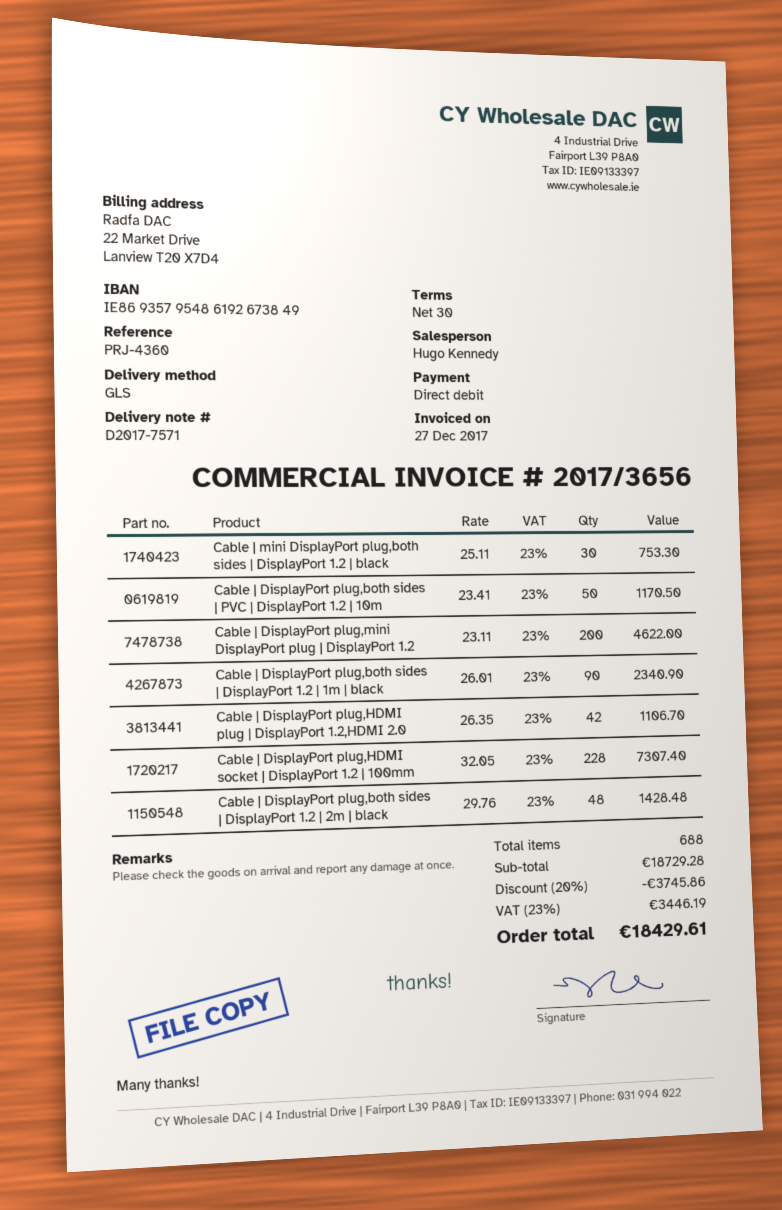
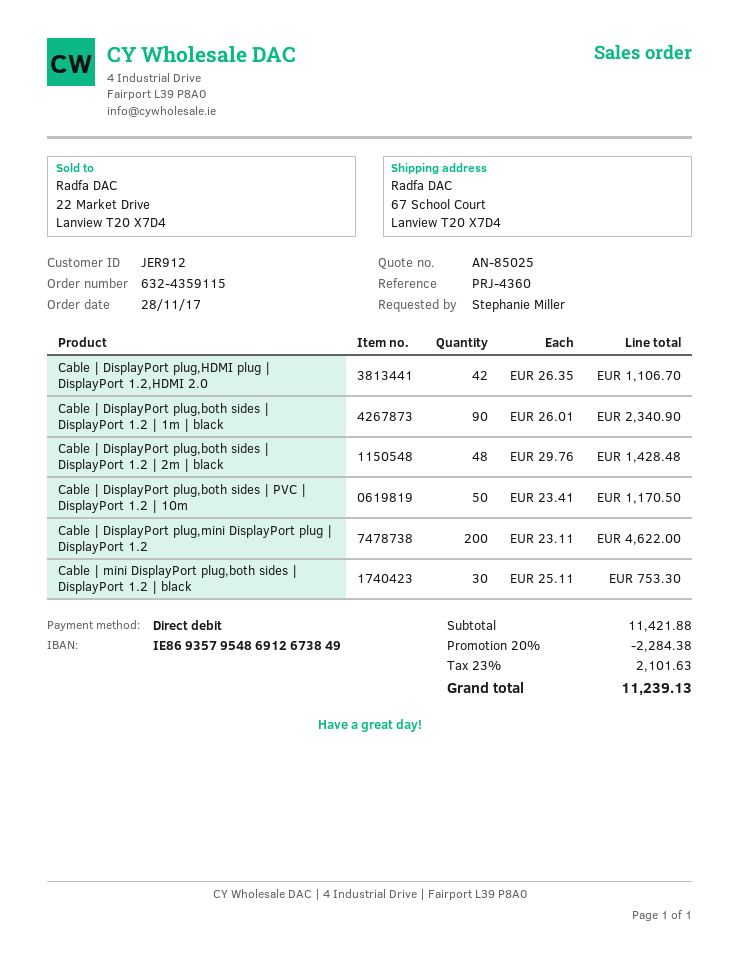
bank account: IE86935795486192673849 -> IE86935795486912673849
Cable | DisplayPort plug,HDMI socket | DisplayPort 1.2 | 100mm: 228 x 32.05 = 7307.40 -> none
subtotal: 18729.28 -> 11421.88
discount: 20% = 3745.86 -> 20% = 2284.38
tax: 23% = 3446.19 -> 23% = 2101.63
total: 18429.61 -> 11239.13

